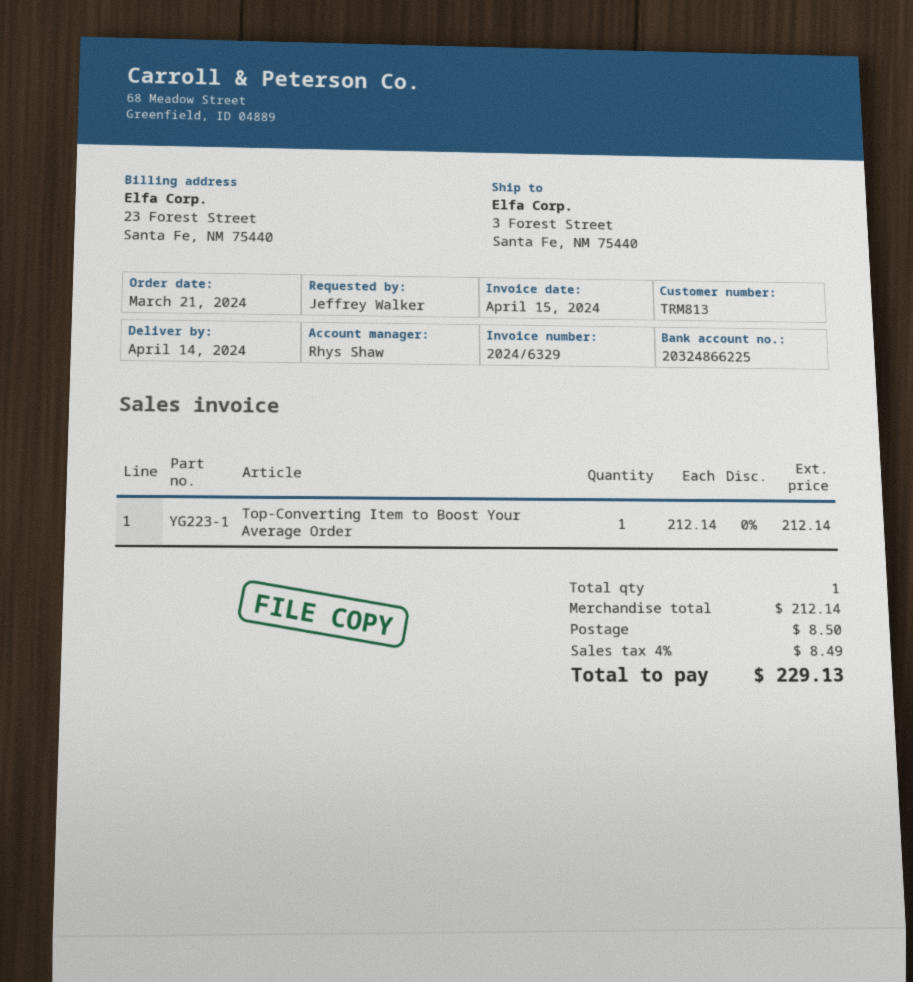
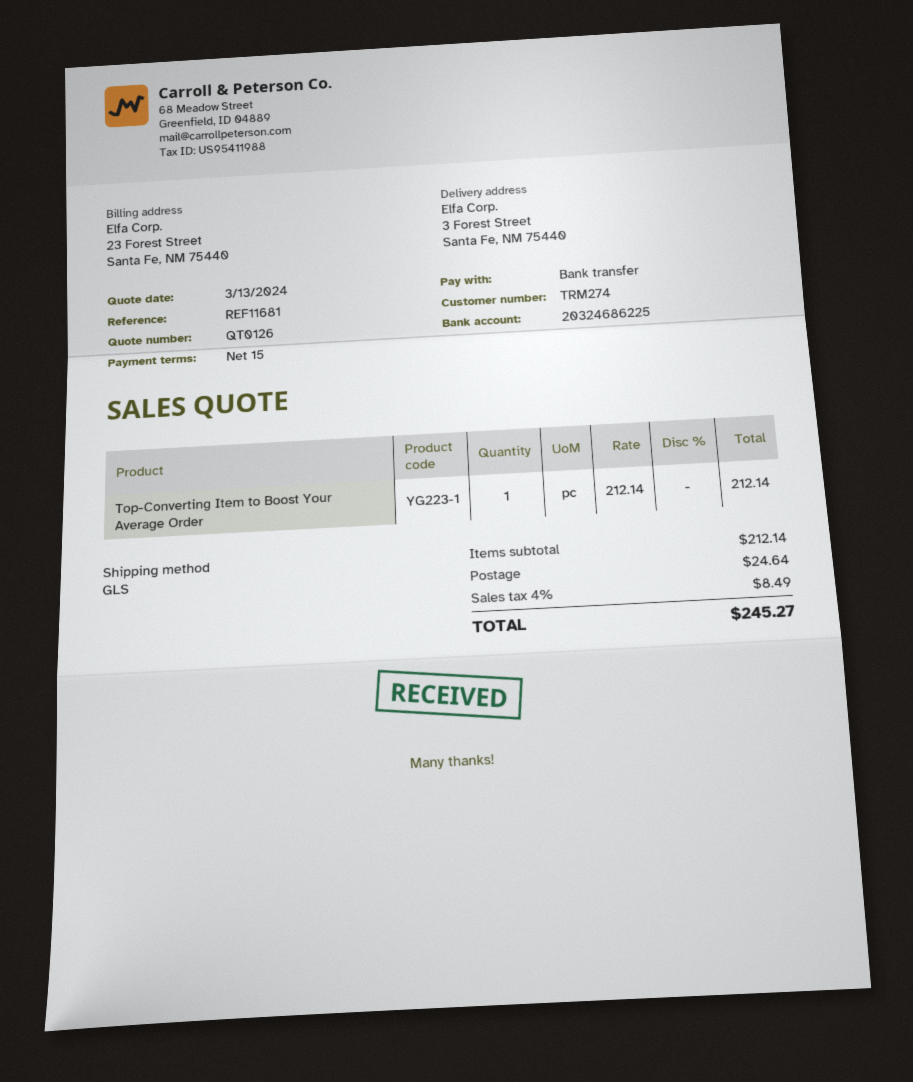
customer number: TRM813 -> TRM274
bank account: 20324866225 -> 20324686225
shipping: 8.50 -> 24.64
total: 229.13 -> 245.27

